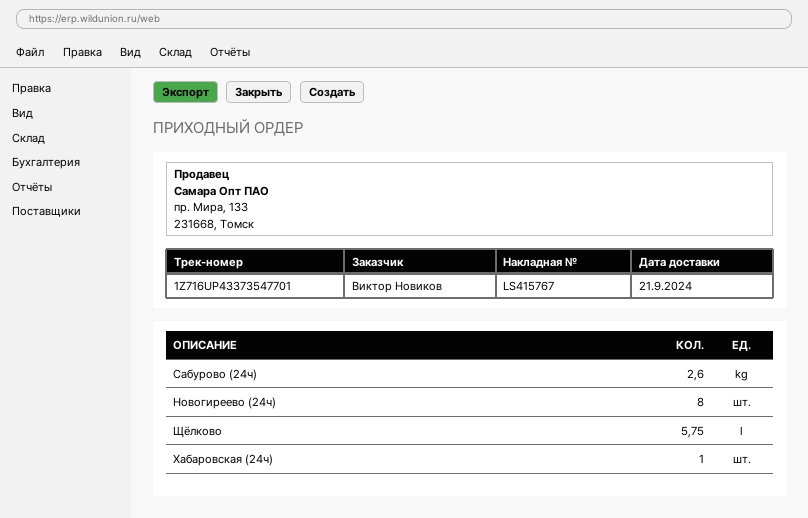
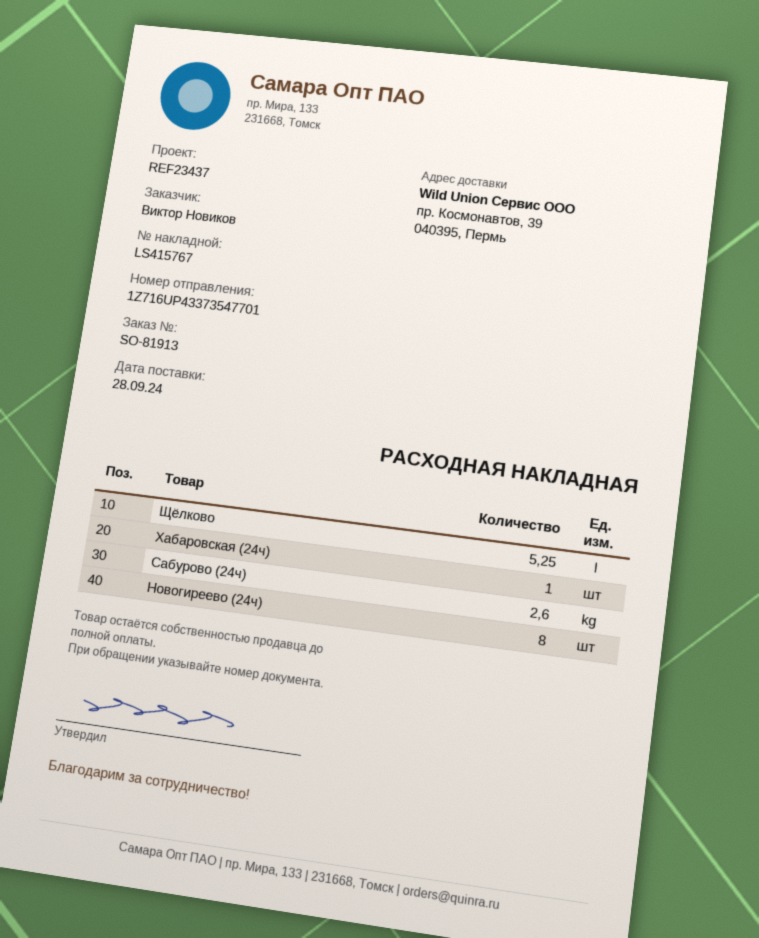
delivery date: 2024-09-21 -> 2024-09-28
Щёлково: 5.75 -> 5.25

